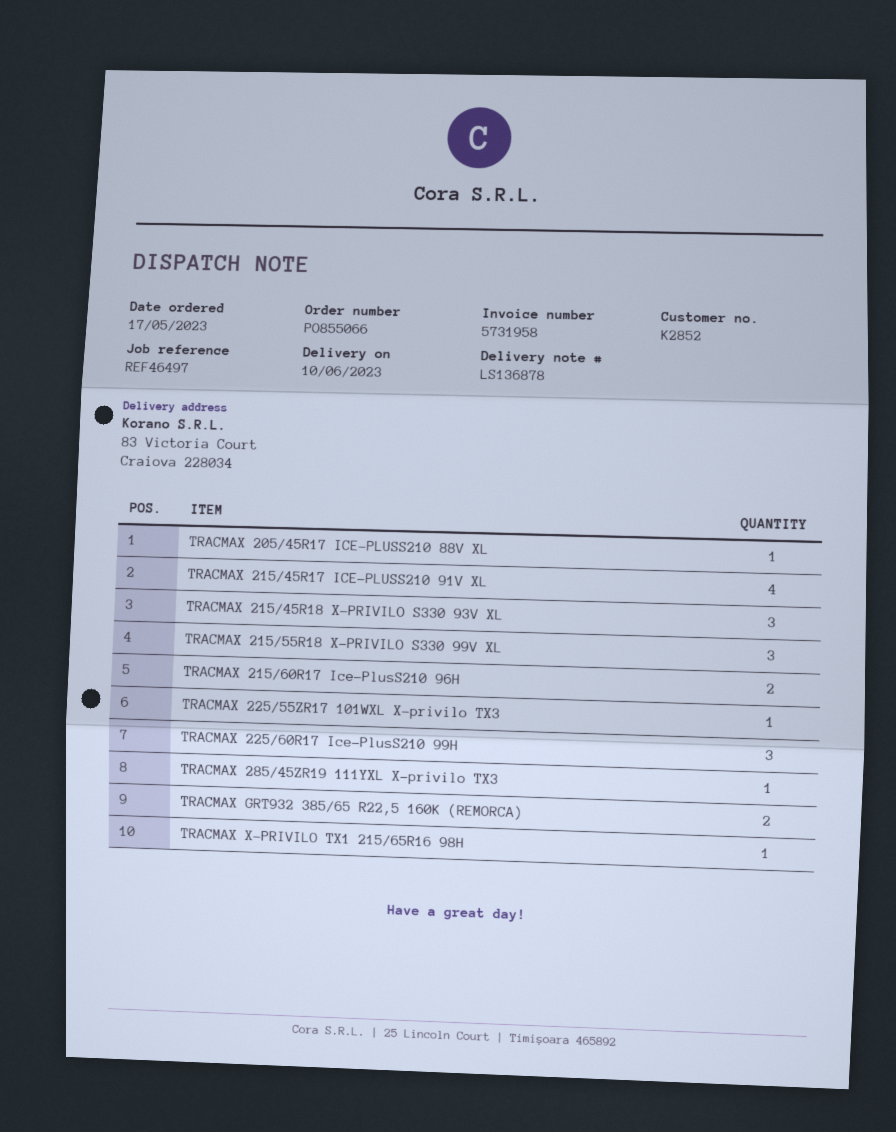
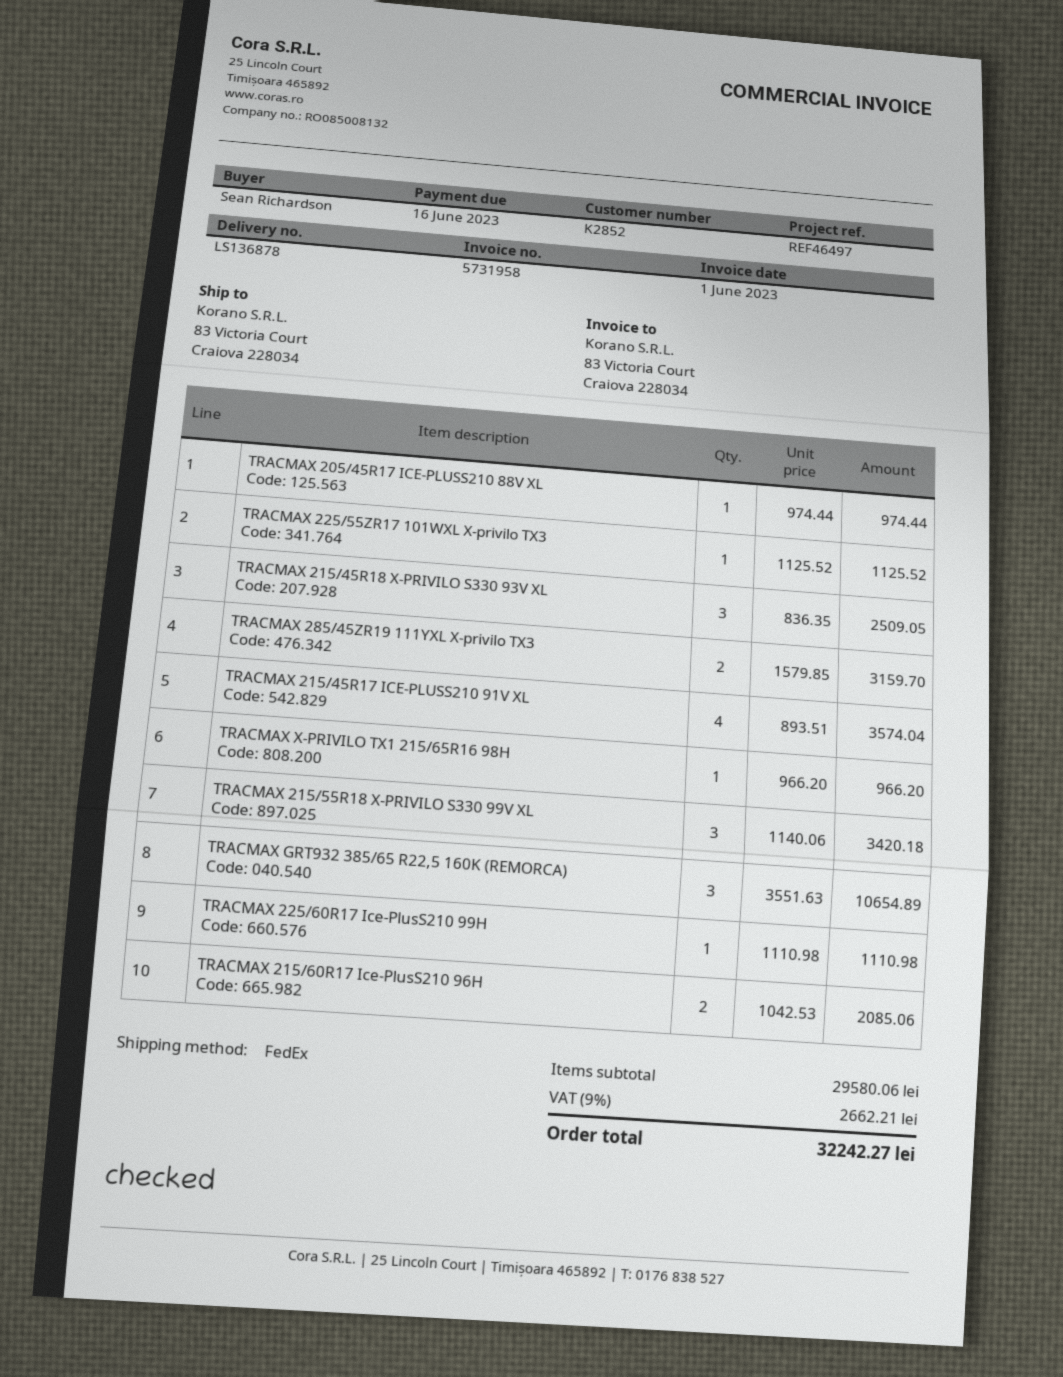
TRACMAX 225/60R17 Ice-PlusS210 99H: 3 -> 1
TRACMAX 285/45ZR19 111YXL X-privilo TX3: 1 -> 2
TRACMAX GRT932 385/65 R22,5 160K (REMORCA): 2 -> 3

